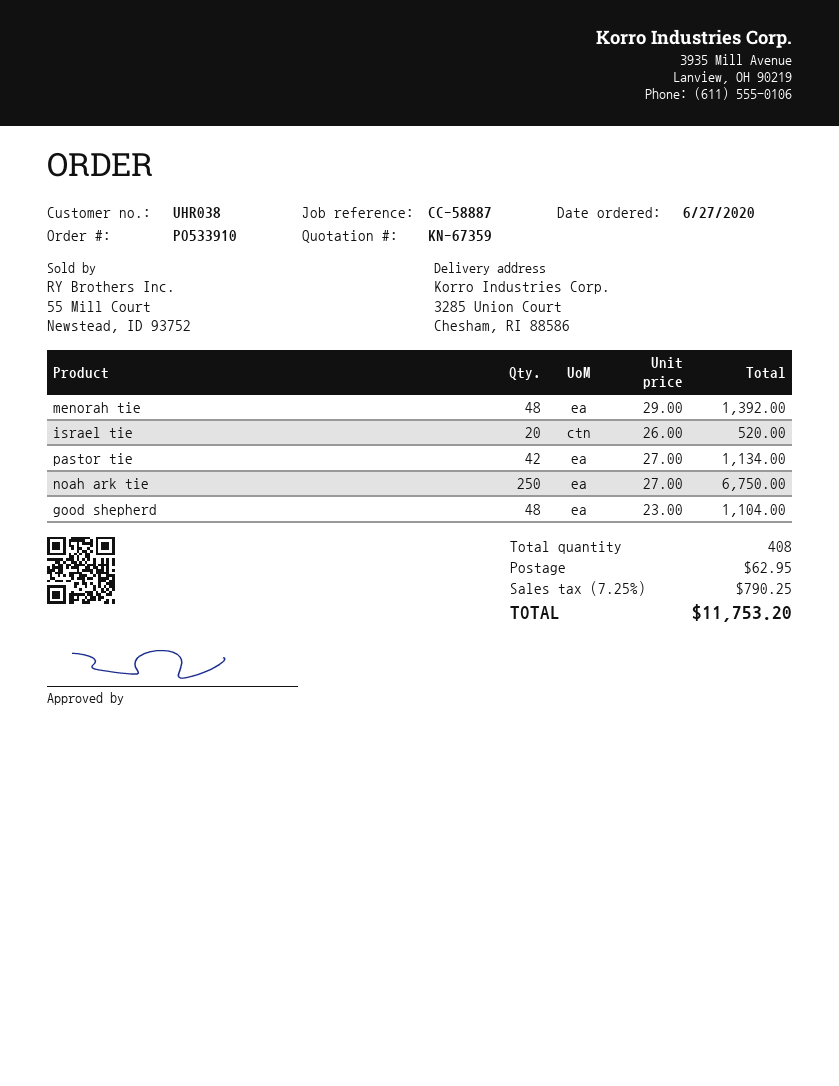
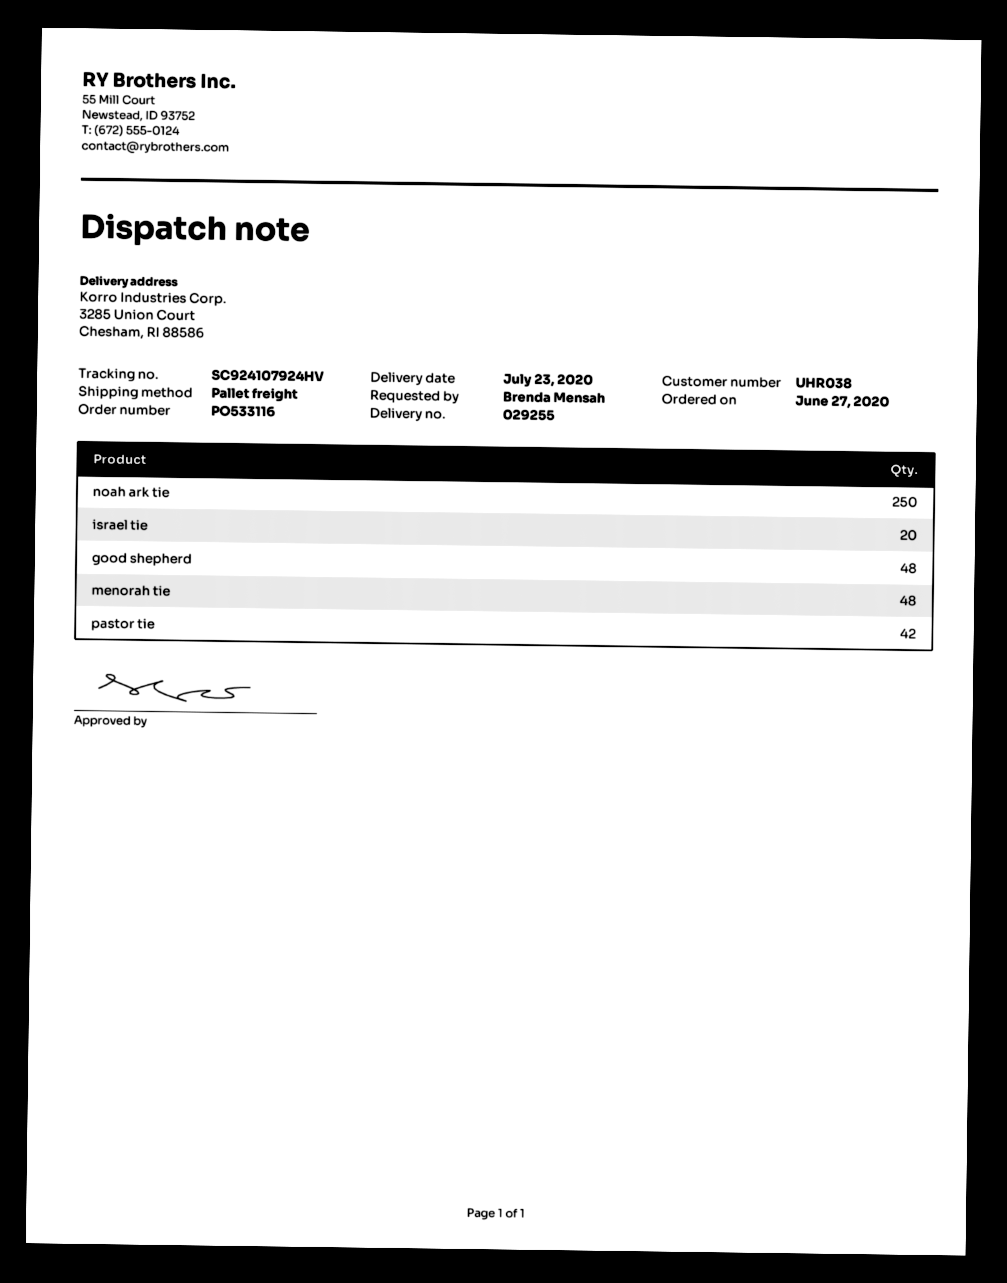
order number: PO533910 -> PO533116

